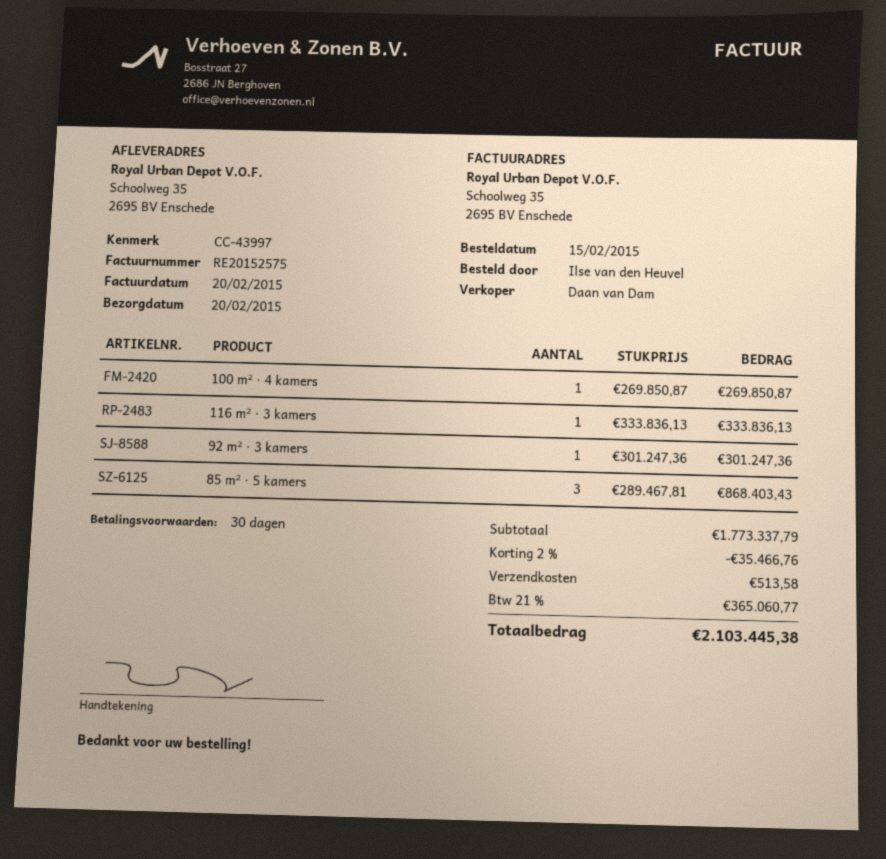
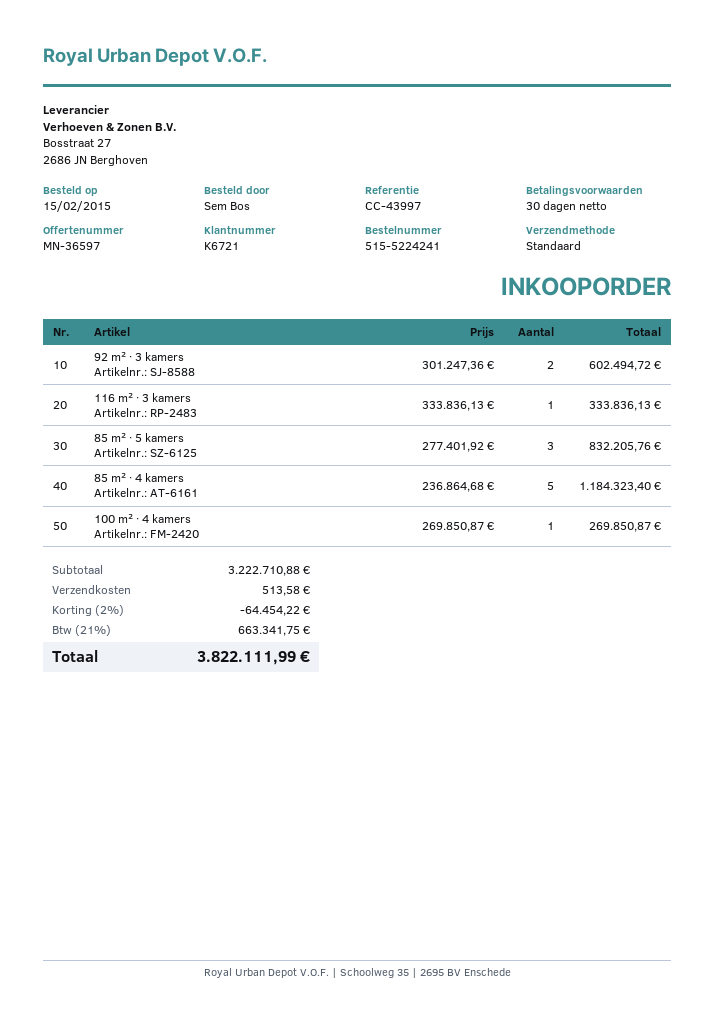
ordered by: Ilse van den Heuvel -> Sem Bos
92 m² · 3 kamers: 1 x 301247.36 = 301247.36 -> 2 x 301247.36 = 602494.72
85 m² · 5 kamers: 3 x 289467.81 = 868403.43 -> 3 x 277401.92 = 832205.76
85 m² · 4 kamers: none -> 5 x 236864.68 = 1184323.40
subtotal: 1773337.79 -> 3222710.88
discount: 2% = 35466.76 -> 2% = 64454.22
tax: 21% = 365060.77 -> 21% = 663341.75
total: 2103445.38 -> 3822111.99

